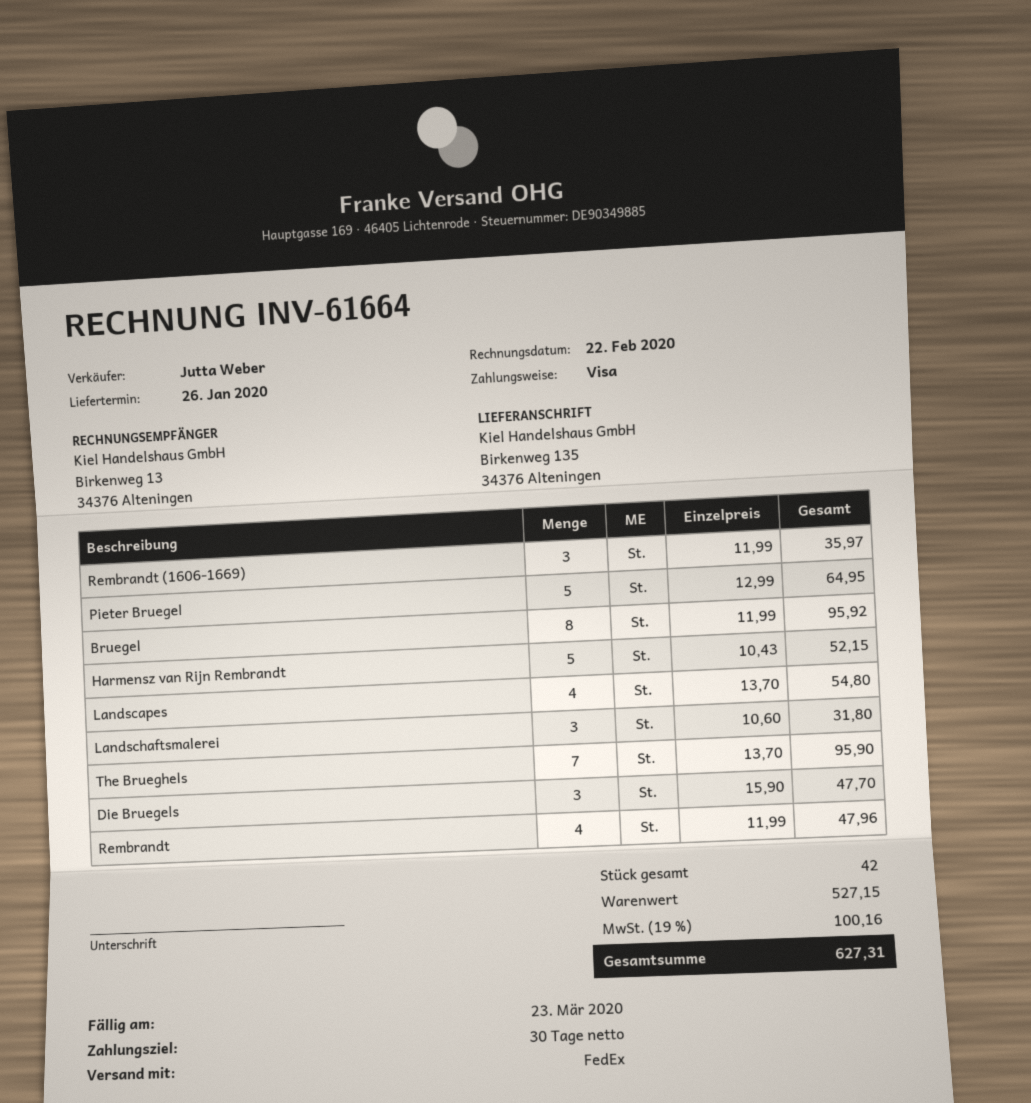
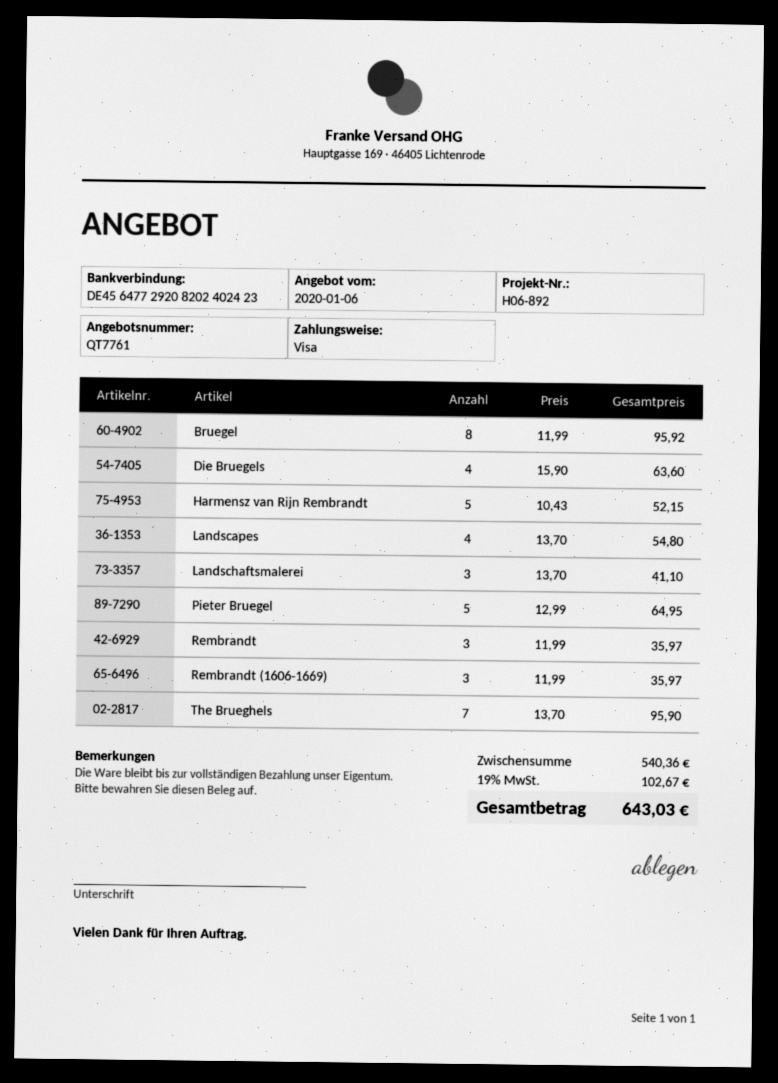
Landschaftsmalerei: 3 x 10.60 = 31.80 -> 3 x 13.70 = 41.10
Die Bruegels: 3 x 15.90 = 47.70 -> 4 x 15.90 = 63.60
Rembrandt: 4 x 11.99 = 47.96 -> 3 x 11.99 = 35.97
subtotal: 527.15 -> 540.36
tax: 19% = 100.16 -> 19% = 102.67
total: 627.31 -> 643.03

